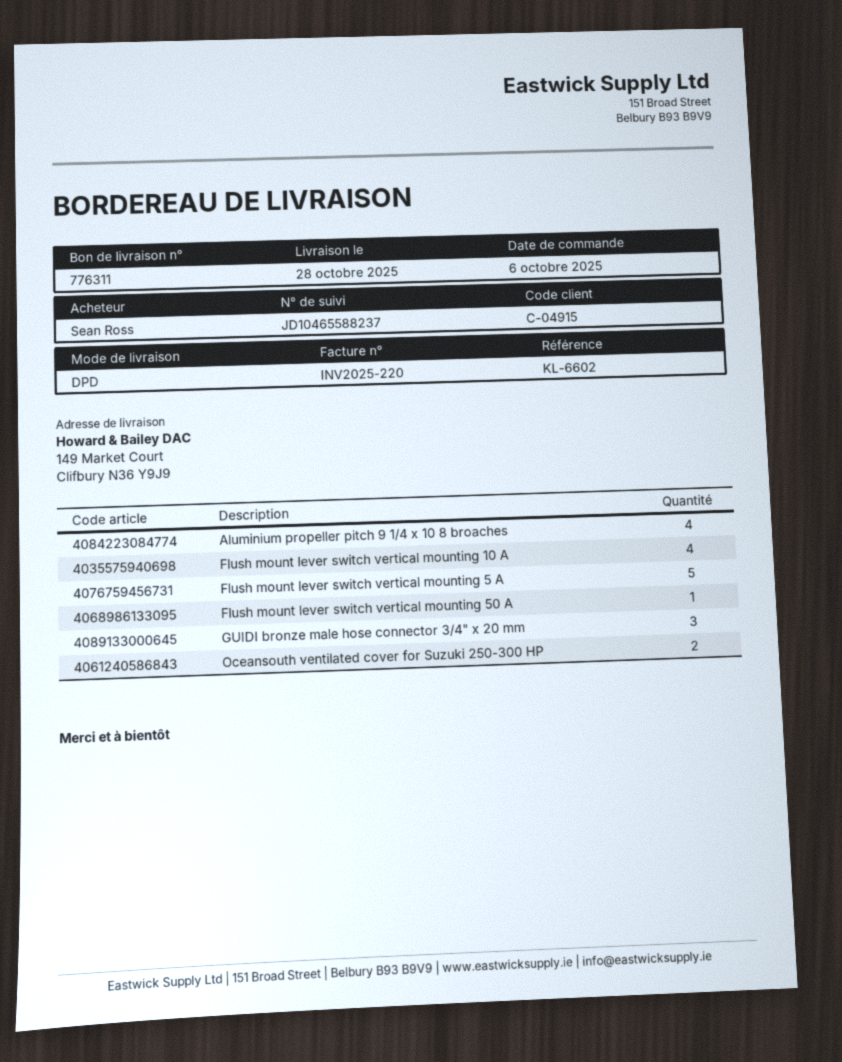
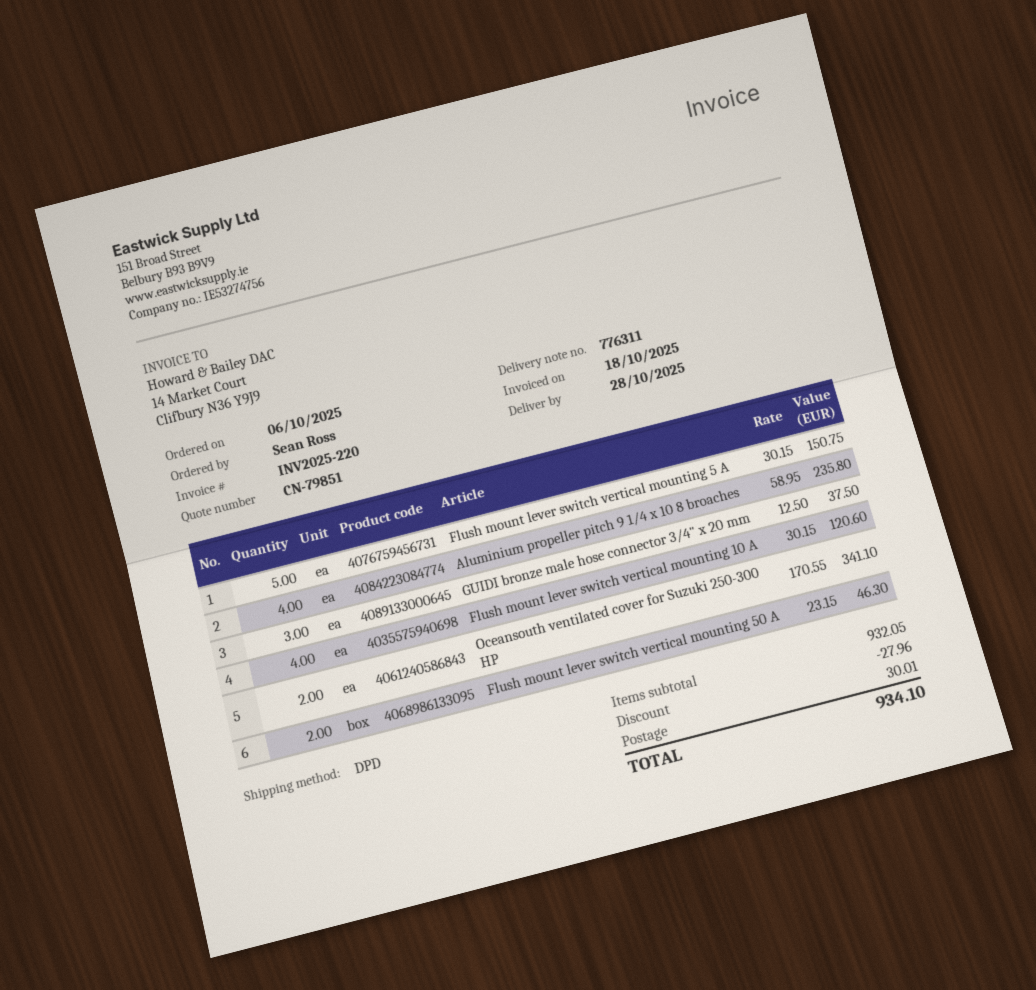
Flush mount lever switch vertical mounting 50 A: 1 -> 2

